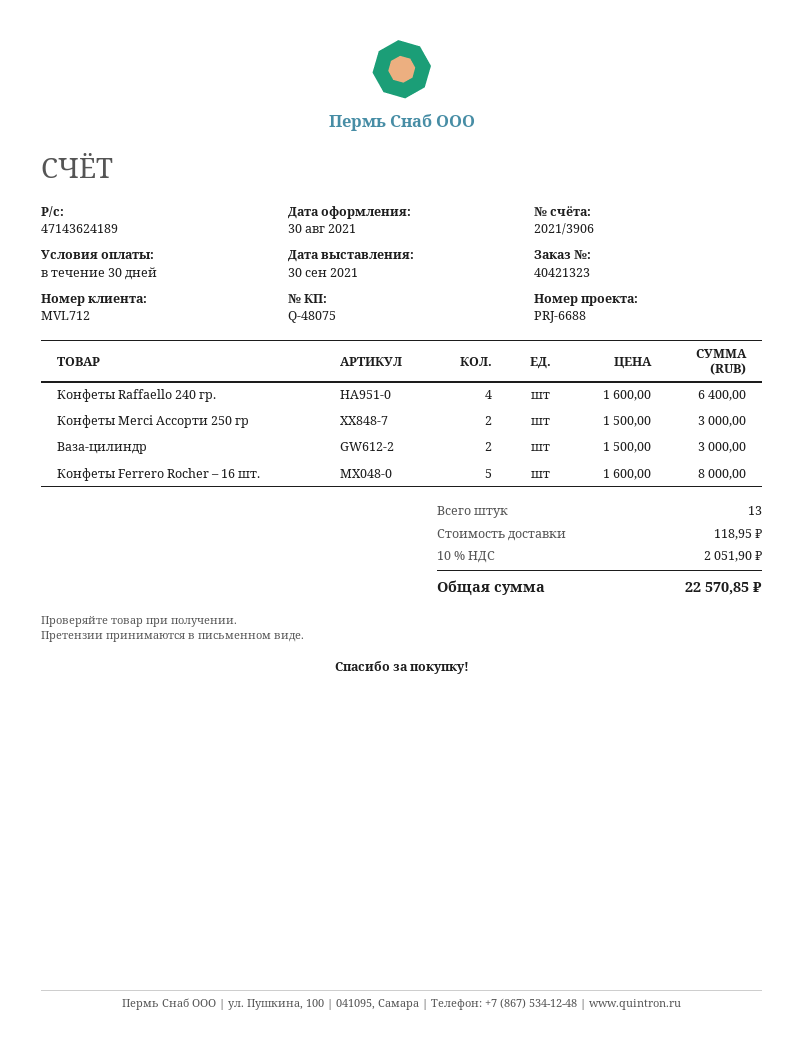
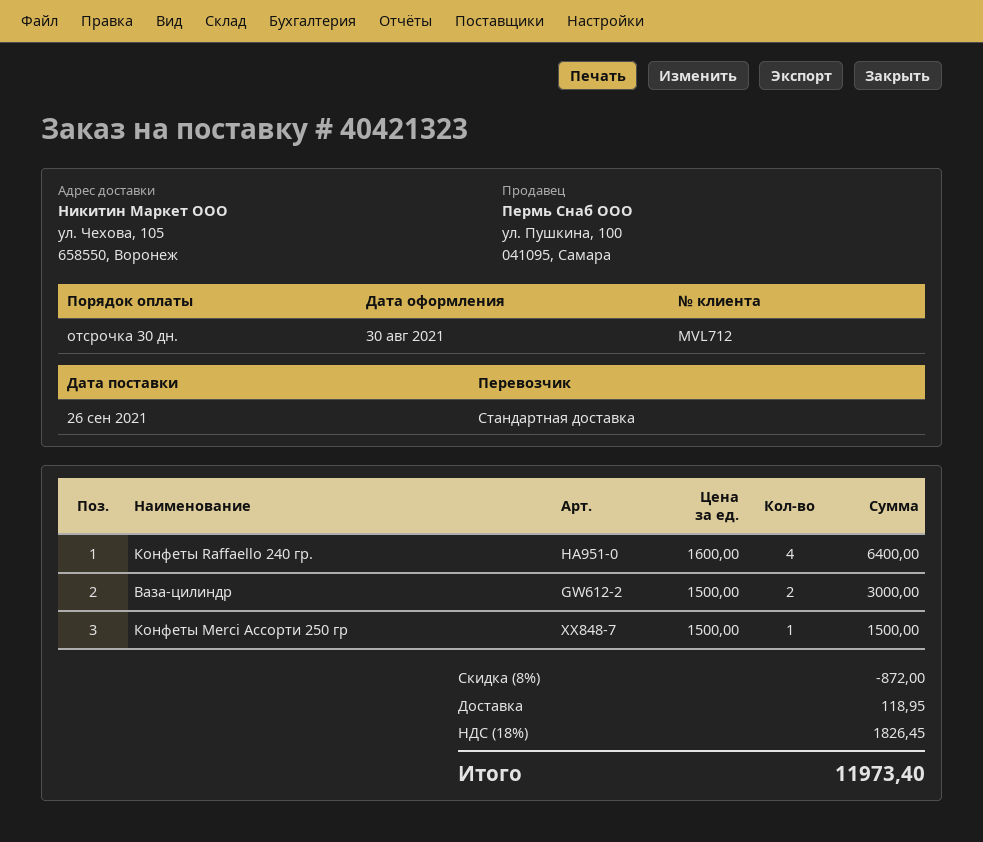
Конфеты Merci Ассорти 250 гр: 2 x 1500.00 = 3000.00 -> 1 x 1500.00 = 1500.00
Конфеты Ferrero Rocher – 16 шт.: 5 x 1600.00 = 8000.00 -> none
discount: none -> 8% = 872.00
tax: 10% = 2051.90 -> 18% = 1826.45
total: 22570.85 -> 11973.40

